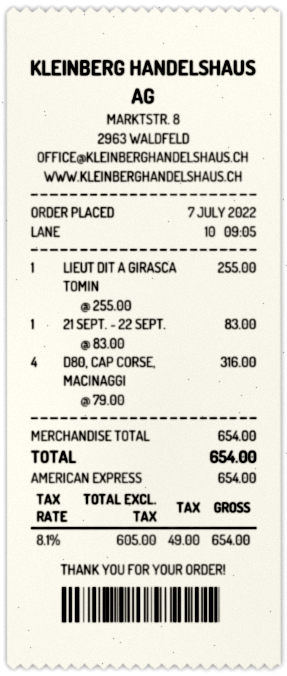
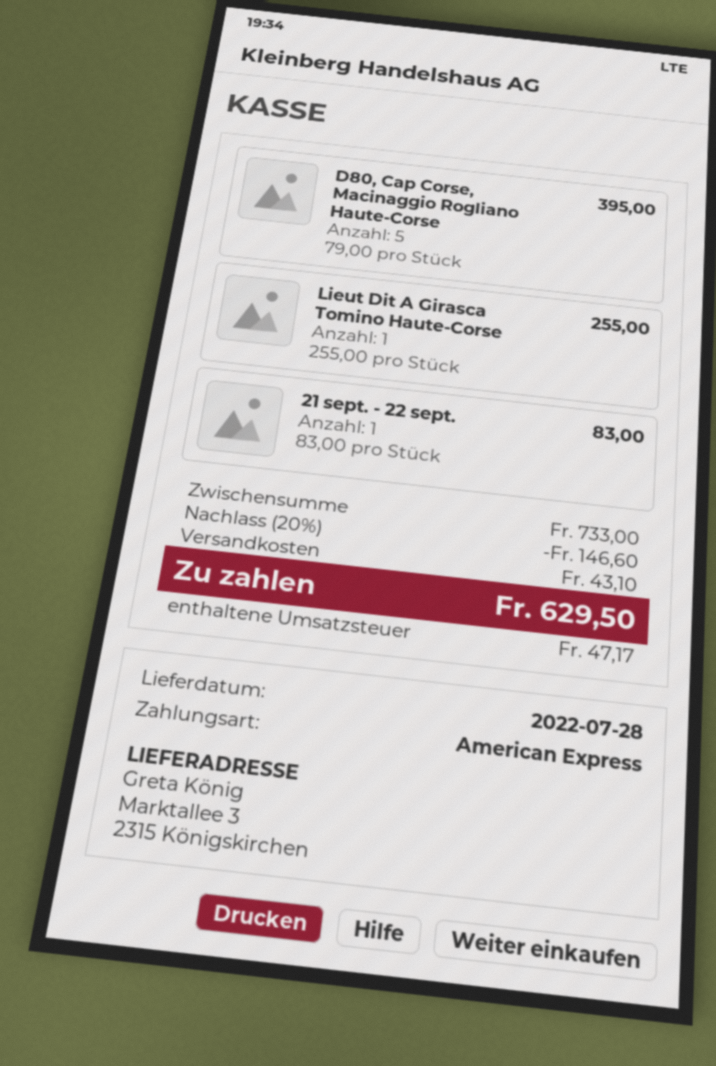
D80, CAP CORSE, MACINAGGI: 4 x 79.00 = 316.00 -> 5 x 79.00 = 395.00
subtotal: 654.00 -> 733.00
discount: none -> 20% = 146.60
shipping: none -> 43.10
tax: 49.00 -> 47.17
total: 654.00 -> 629.50

